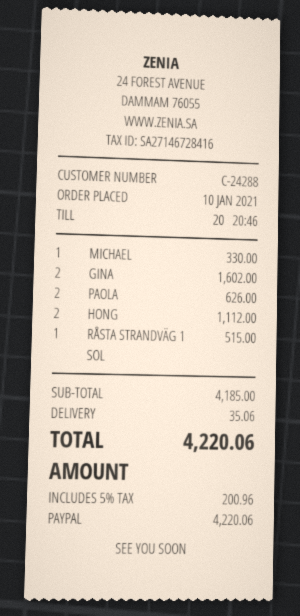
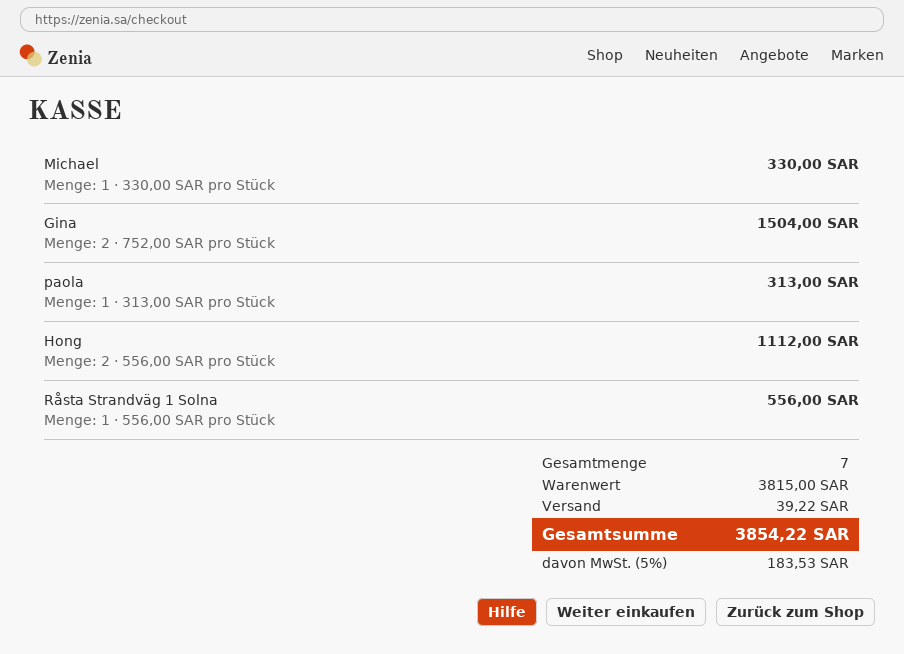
GINA: 2 for 1602.00 -> 2 for 1504.00
PAOLA: 2 for 626.00 -> 1 for 313.00
RÅSTA STRANDVÄG 1 SOL: 1 for 515.00 -> 1 for 556.00
subtotal: 4185.00 -> 3815.00
shipping: 35.06 -> 39.22
tax: 5% = 200.96 -> 5% = 183.53
total: 4220.06 -> 3854.22

